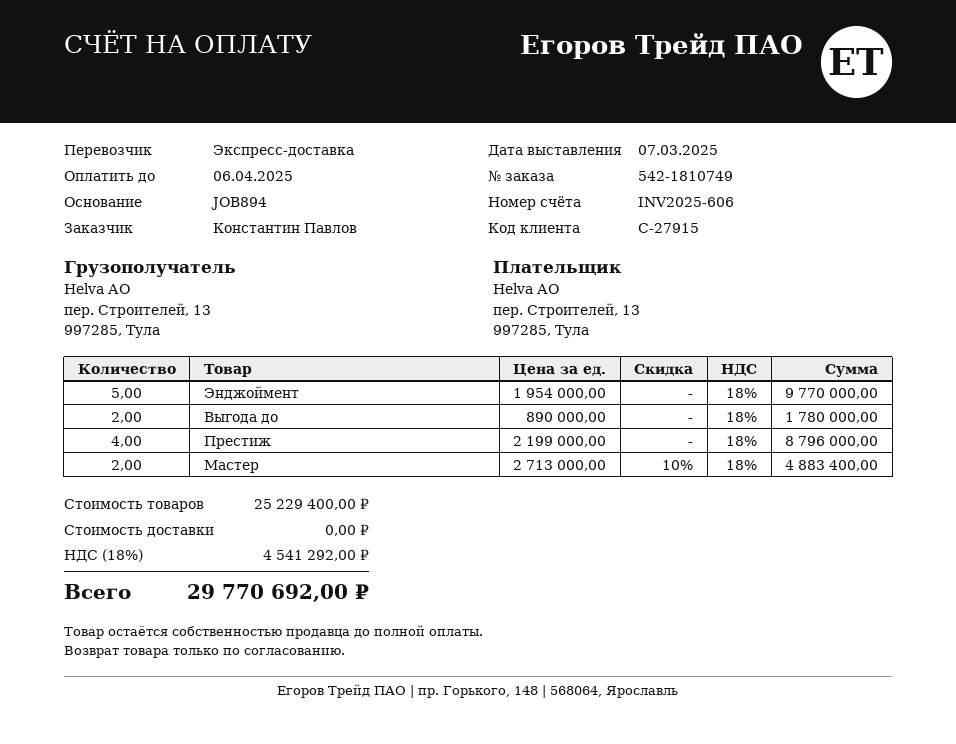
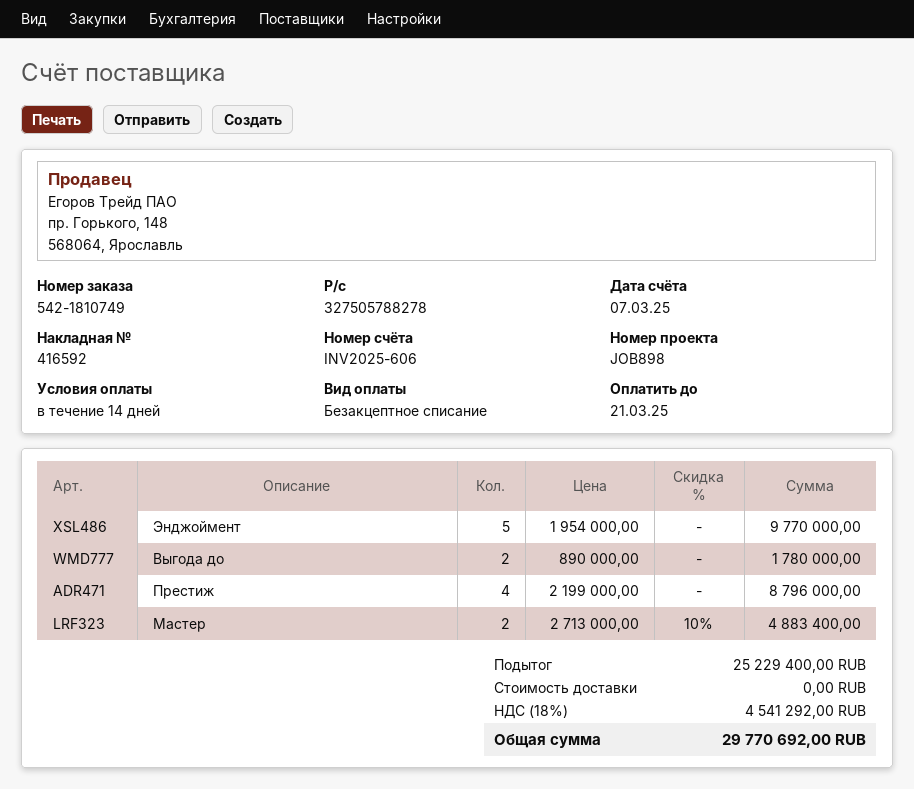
due date: 2025-04-06 -> 2025-03-21
reference: JOB894 -> JOB898

